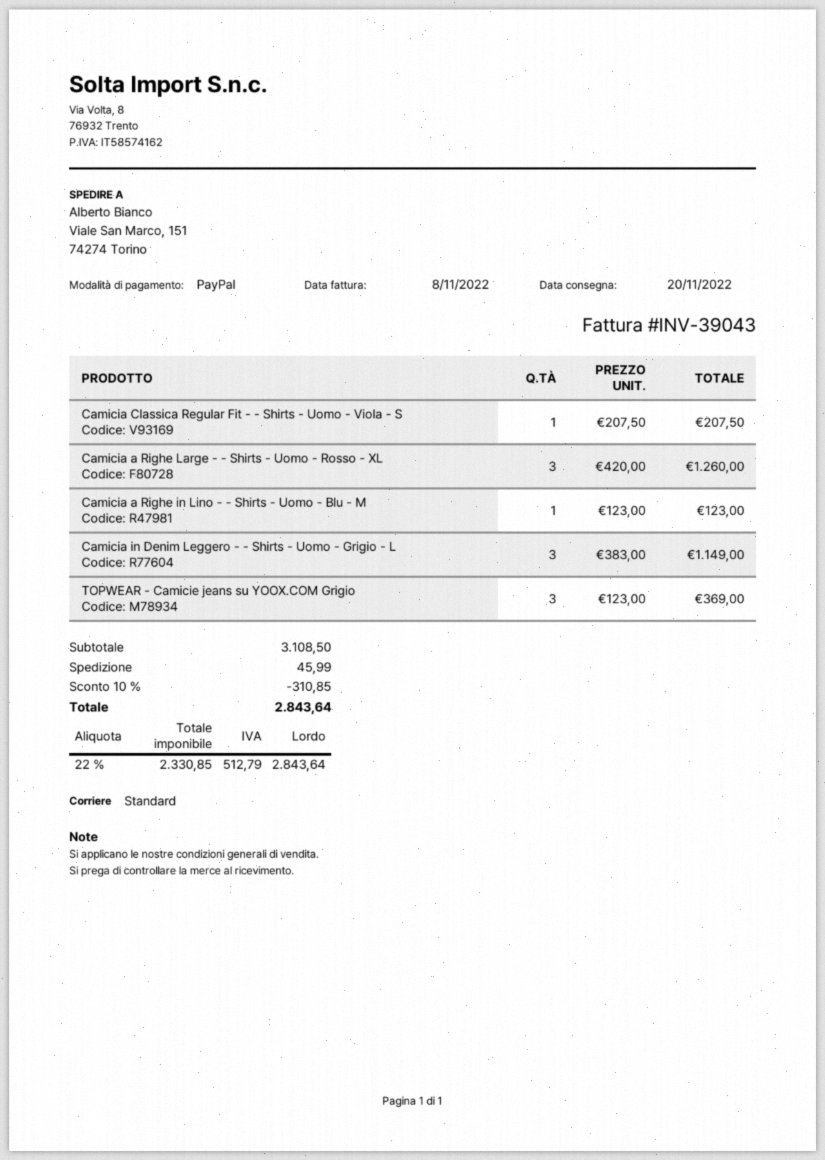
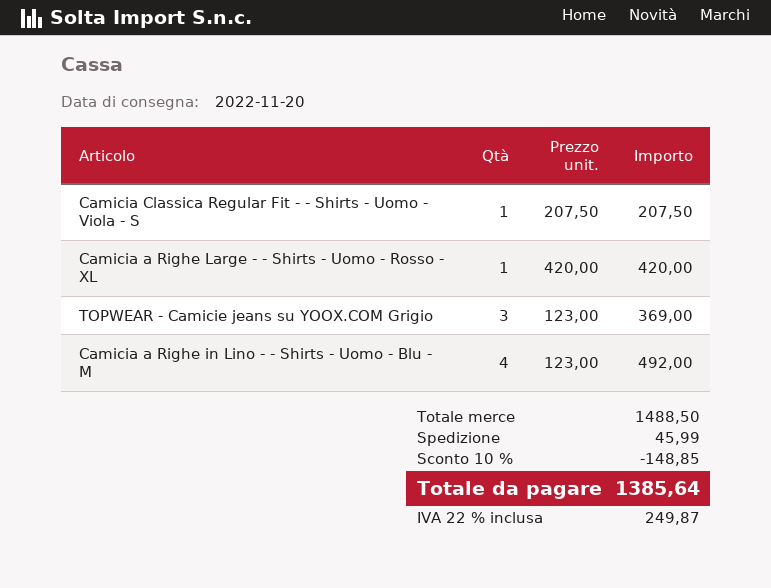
Camicia a Righe Large - - Shirts - Uomo - Rosso - XL: 3 x 420.00 = 1260.00 -> 1 x 420.00 = 420.00
Camicia a Righe in Lino - - Shirts - Uomo - Blu - M: 1 x 123.00 = 123.00 -> 4 x 123.00 = 492.00
Camicia in Denim Leggero - - Shirts - Uomo - Grigio - L: 3 x 383.00 = 1149.00 -> none
subtotal: 3108.50 -> 1488.50
discount: 10% = 310.85 -> 10% = 148.85
tax: 22% = 512.79 -> 22% = 249.87
total: 2843.64 -> 1385.64

